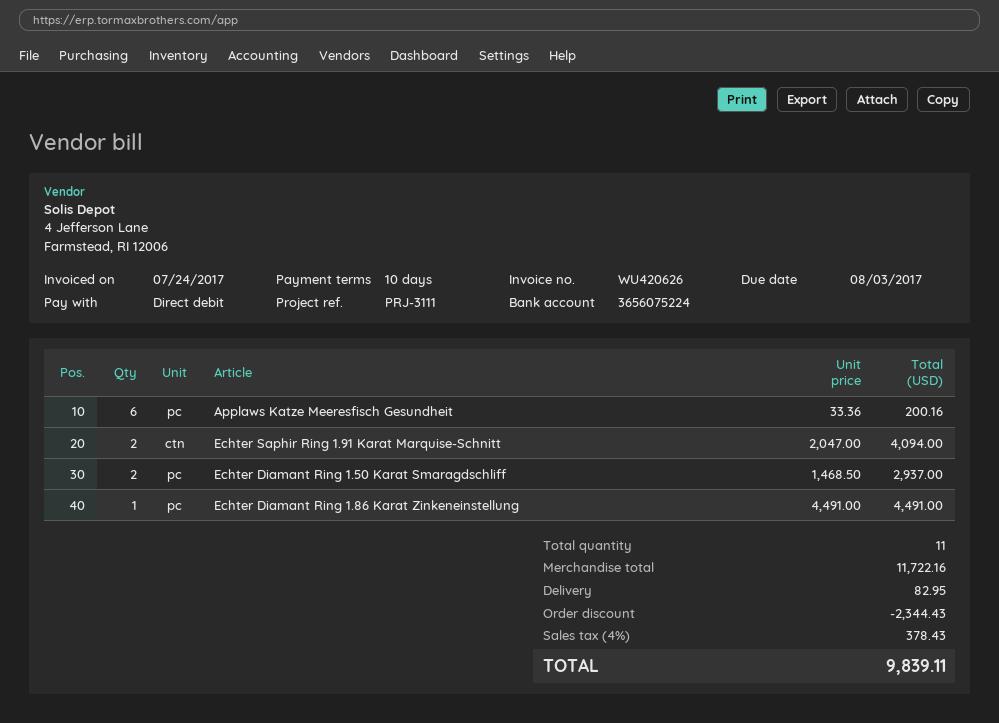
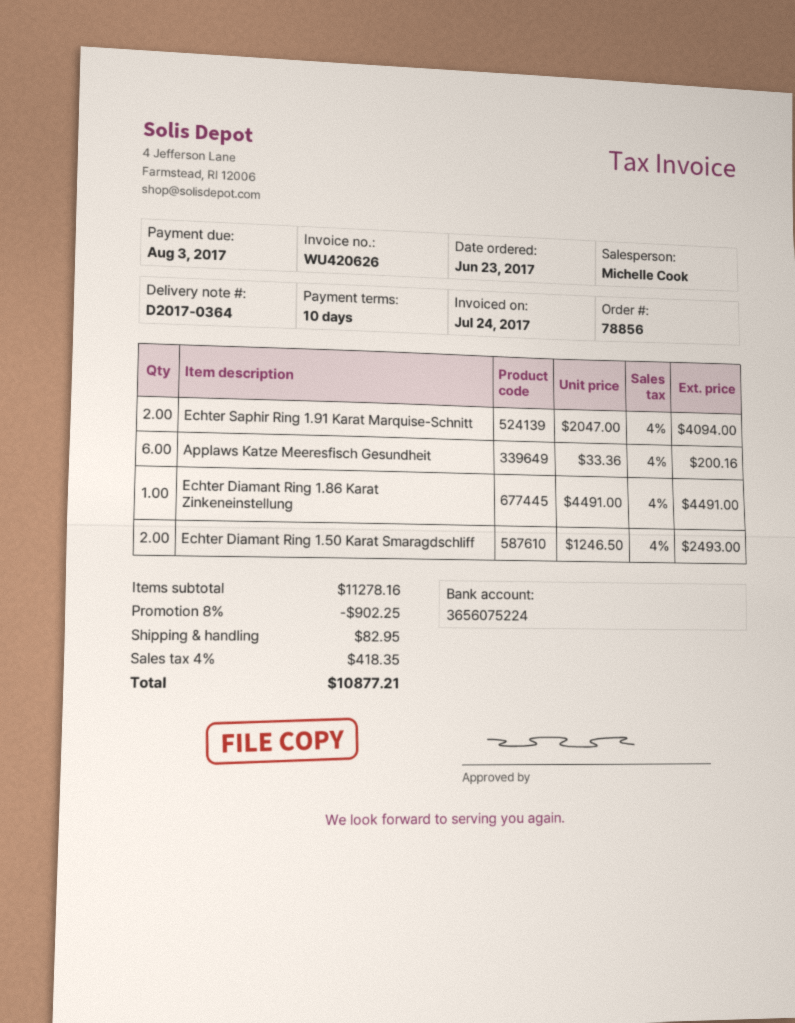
Echter Diamant Ring 1.50 Karat Smaragdschliff: 2 x 1468.50 = 2937.00 -> 2 x 1246.50 = 2493.00
subtotal: 11722.16 -> 11278.16
discount: 2344.43 -> 902.25
tax: 4% = 378.43 -> 4% = 418.35
total: 9839.11 -> 10877.21

